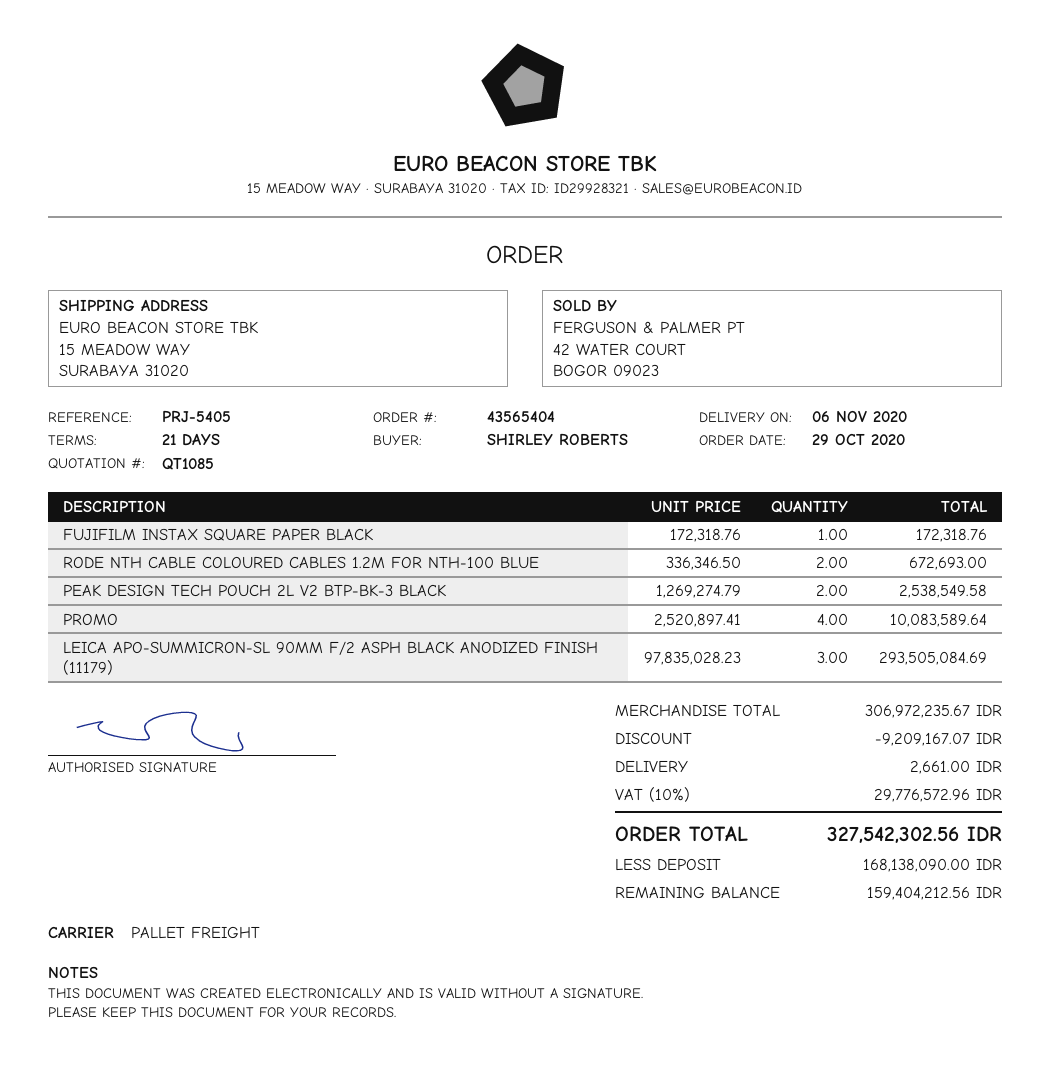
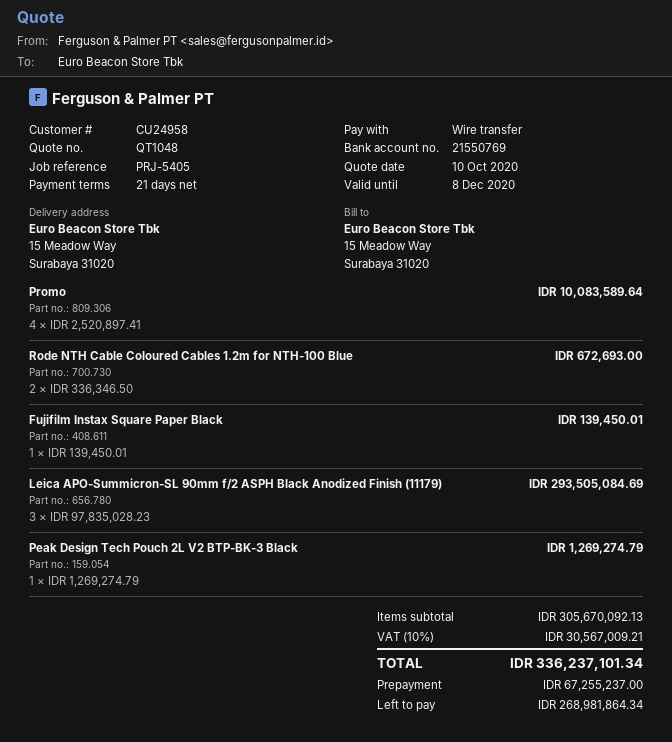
quote number: QT1085 -> QT1048
FUJIFILM INSTAX SQUARE PAPER BLACK: 1 x 172318.76 = 172318.76 -> 1 x 139450.01 = 139450.01
PEAK DESIGN TECH POUCH 2L V2 BTP-BK-3 BLACK: 2 x 1269274.79 = 2538549.58 -> 1 x 1269274.79 = 1269274.79
subtotal: 306972235.67 -> 305670092.13
discount: 9209167.07 -> none
shipping: 2661.00 -> none
tax: 10% = 29776572.96 -> 10% = 30567009.21
total: 327542302.56 -> 336237101.34
deposit: 168138090.00 -> 67255237.00
balance: 159404212.56 -> 268981864.34

